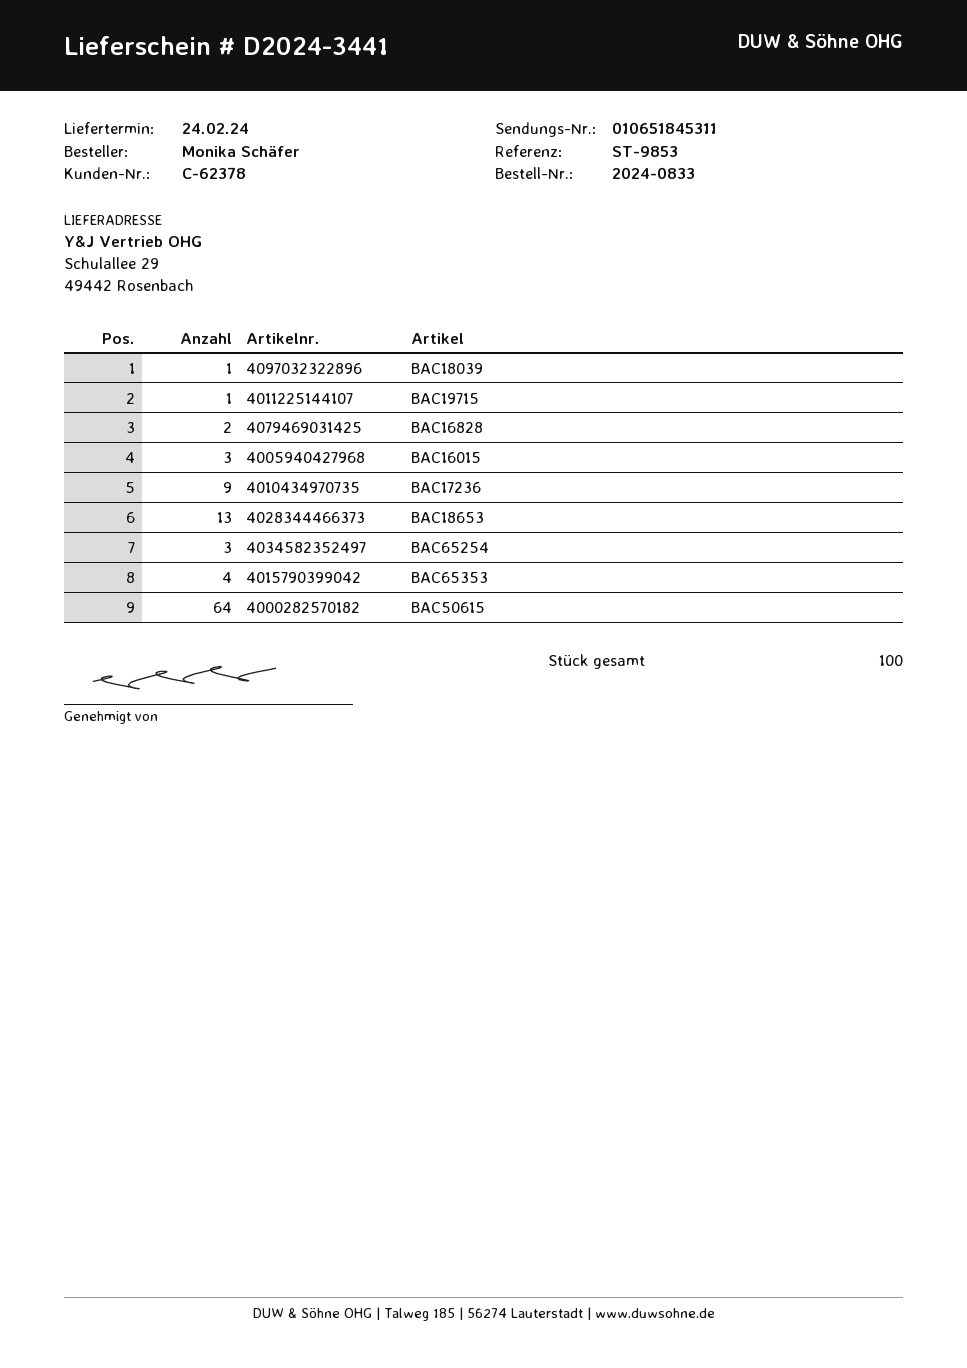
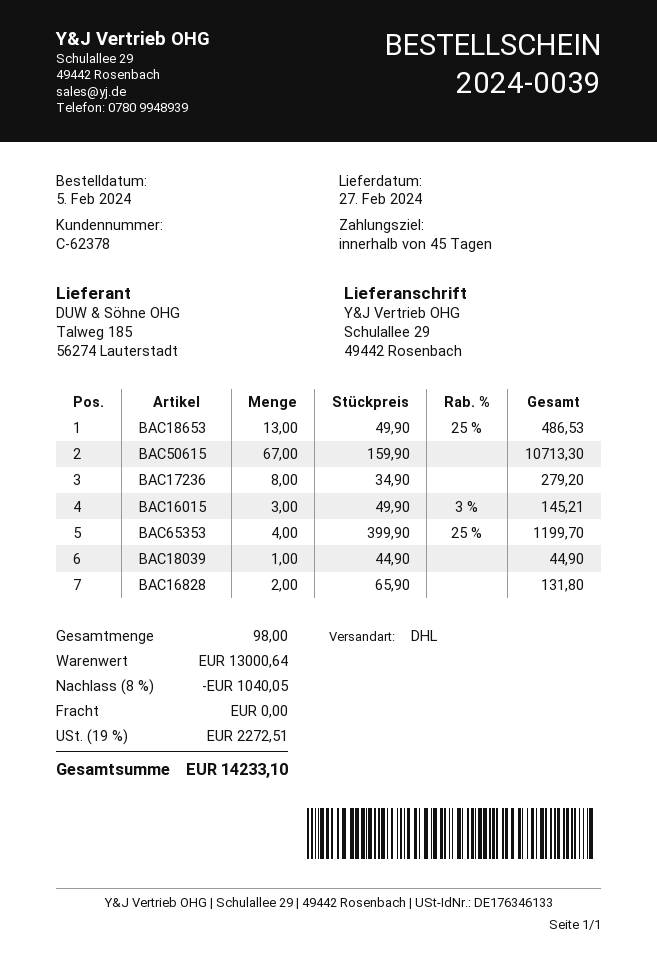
order number: 2024-0833 -> 2024-0039
delivery date: 2024-02-24 -> 2024-02-27
BAC19715: 1 -> none
BAC17236: 9 -> 8
BAC65254: 3 -> none
BAC50615: 64 -> 67
total quantity: 100 -> 98

